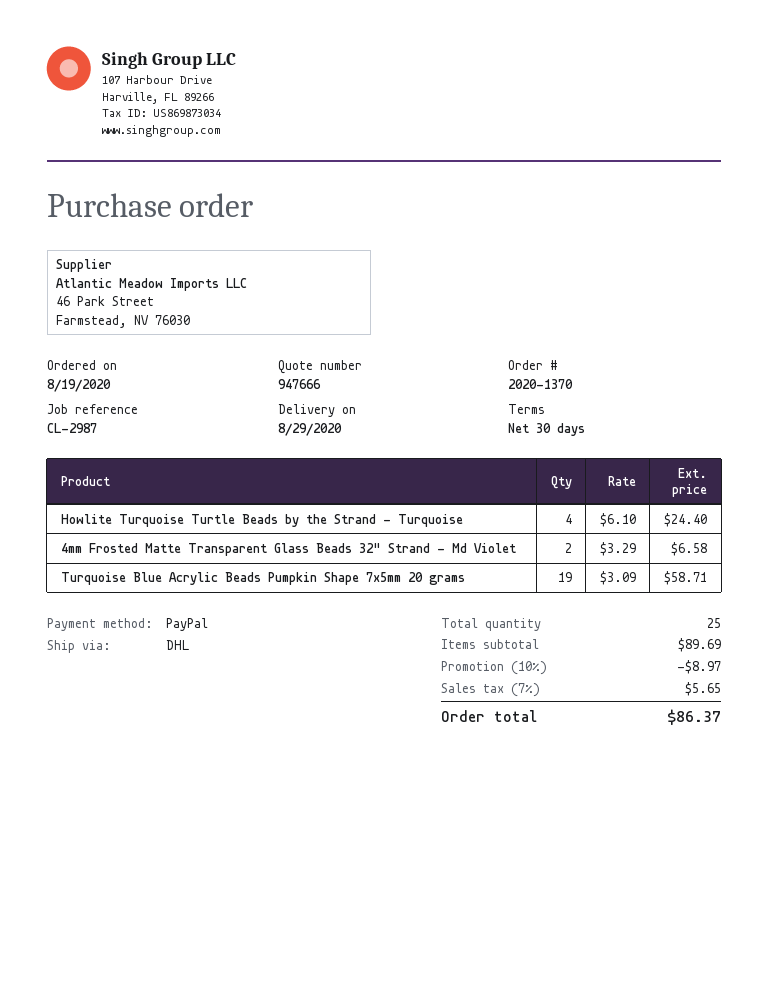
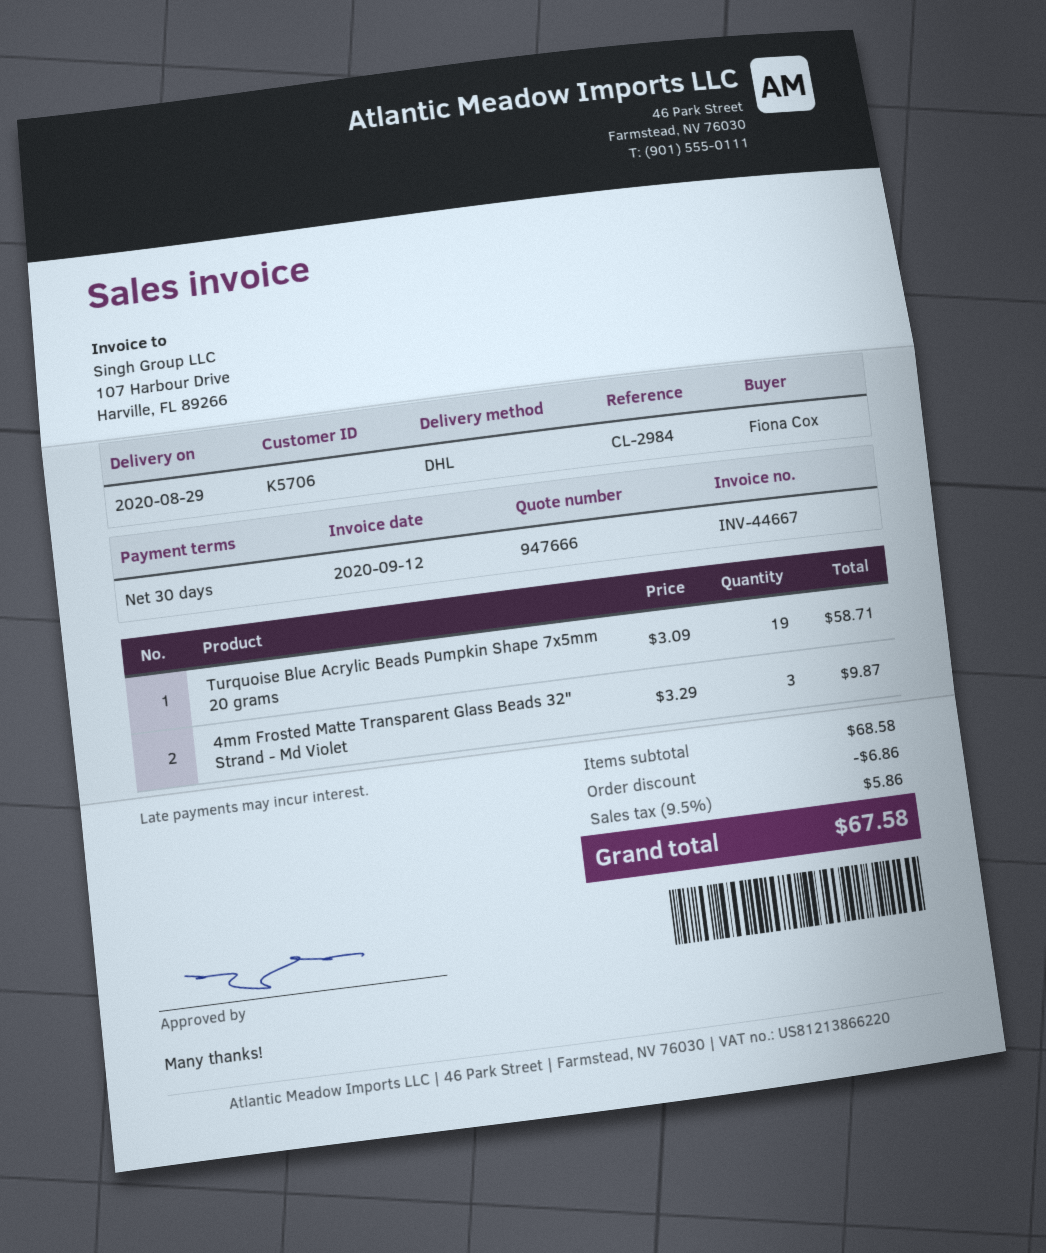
reference: CL-2987 -> CL-2984
Howlite Turquoise Turtle Beads by the Strand - Turquoise: 4 x 6.10 = 24.40 -> none
4mm Frosted Matte Transparent Glass Beads 32" Strand - Md Violet: 2 x 3.29 = 6.58 -> 3 x 3.29 = 9.87
subtotal: 89.69 -> 68.58
discount: 8.97 -> 6.86
tax: 7% = 5.65 -> 9.5% = 5.86
total: 86.37 -> 67.58

